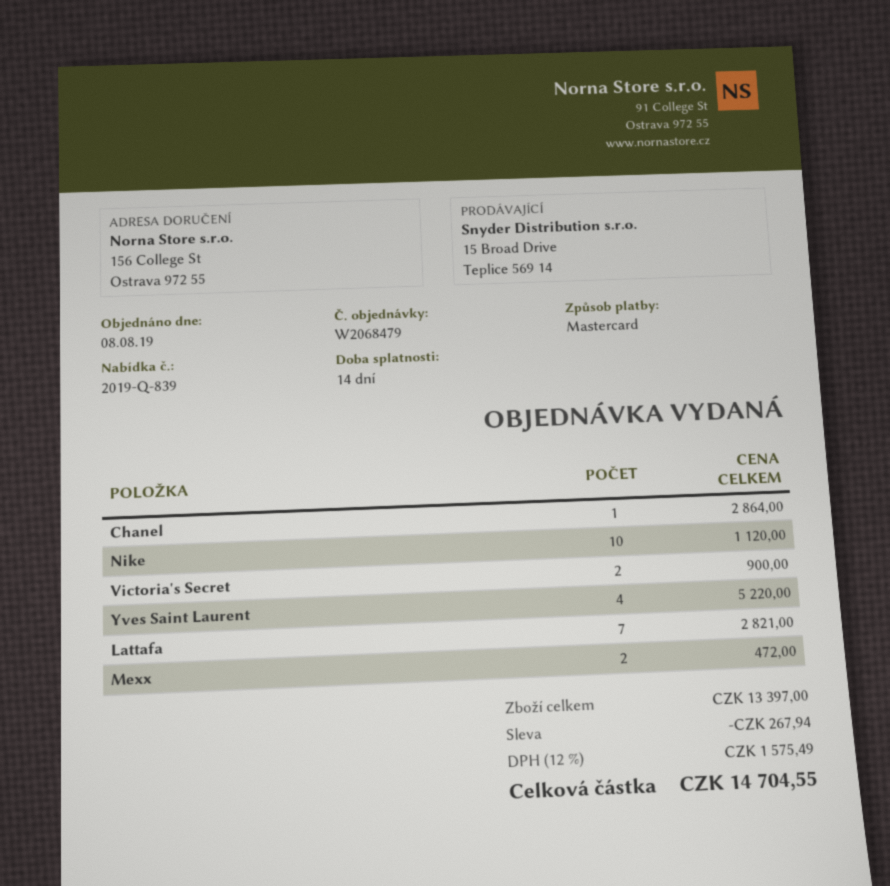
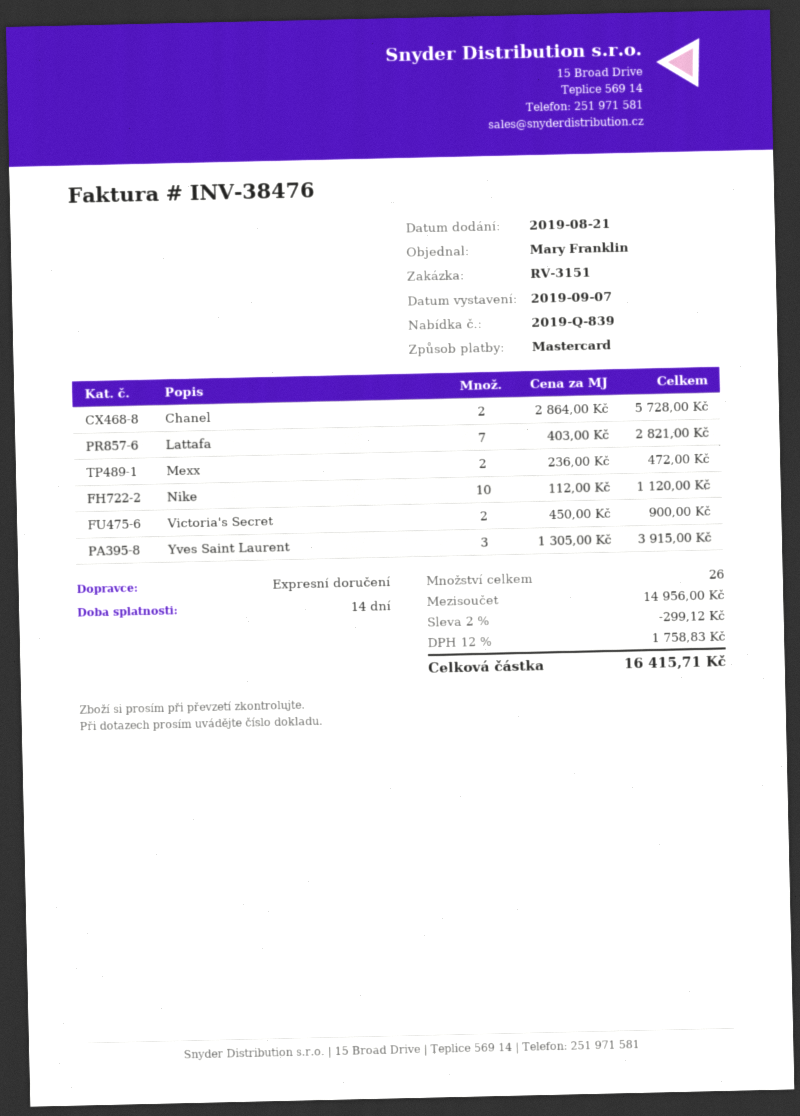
Chanel: 1 for 2864.00 -> 2 for 5728.00
Yves Saint Laurent: 4 for 5220.00 -> 3 for 3915.00
subtotal: 13397.00 -> 14956.00
discount: 267.94 -> 299.12
tax: 12% = 1575.49 -> 12% = 1758.83
total: 14704.55 -> 16415.71

